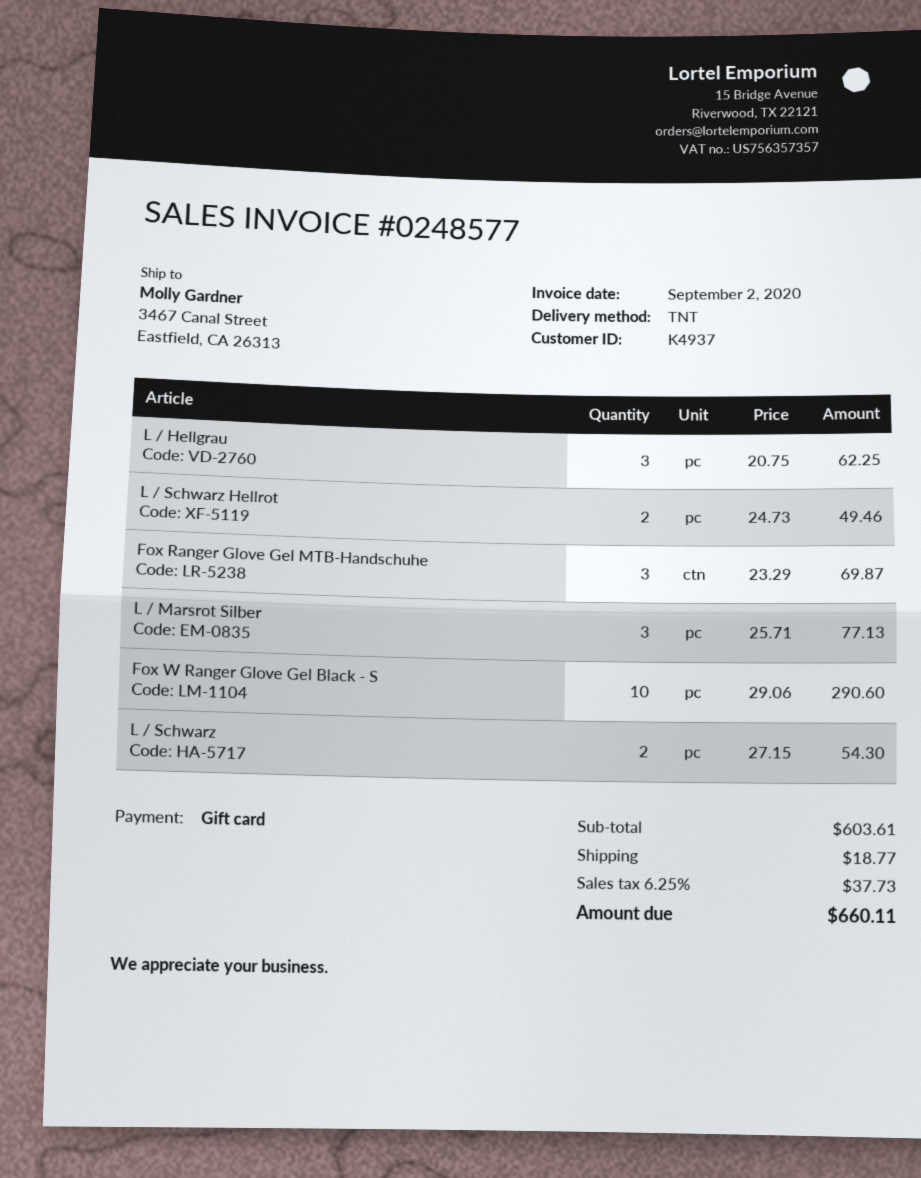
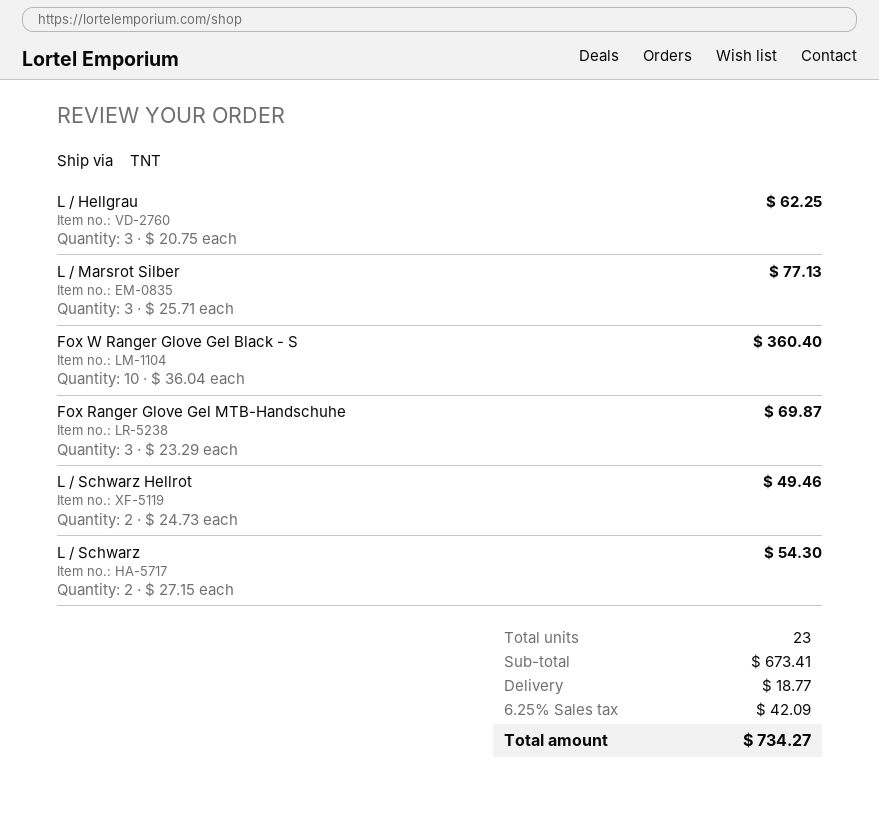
Fox W Ranger Glove Gel Black - S: 10 x 29.06 = 290.60 -> 10 x 36.04 = 360.40
subtotal: 603.61 -> 673.41
tax: 6.25% = 37.73 -> 6.25% = 42.09
total: 660.11 -> 734.27

